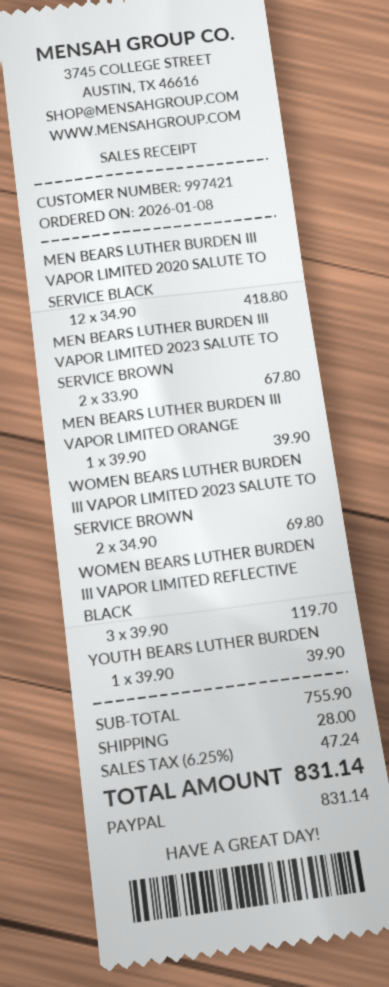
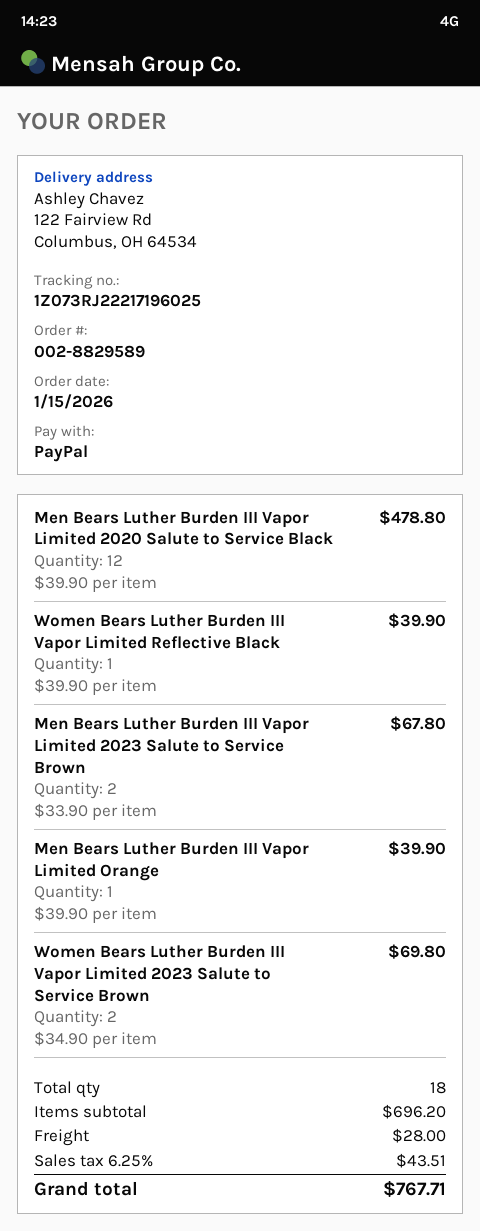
order date: 2026-01-08 -> 2026-01-15
MEN BEARS LUTHER BURDEN III VAPOR LIMITED 2020 SALUTE TO SERVICE BLACK: 12 x 34.90 = 418.80 -> 12 x 39.90 = 478.80
WOMEN BEARS LUTHER BURDEN III VAPOR LIMITED REFLECTIVE BLACK: 3 x 39.90 = 119.70 -> 1 x 39.90 = 39.90
YOUTH BEARS LUTHER BURDEN: 1 x 39.90 = 39.90 -> none
subtotal: 755.90 -> 696.20
tax: 6.25% = 47.24 -> 6.25% = 43.51
total: 831.14 -> 767.71

